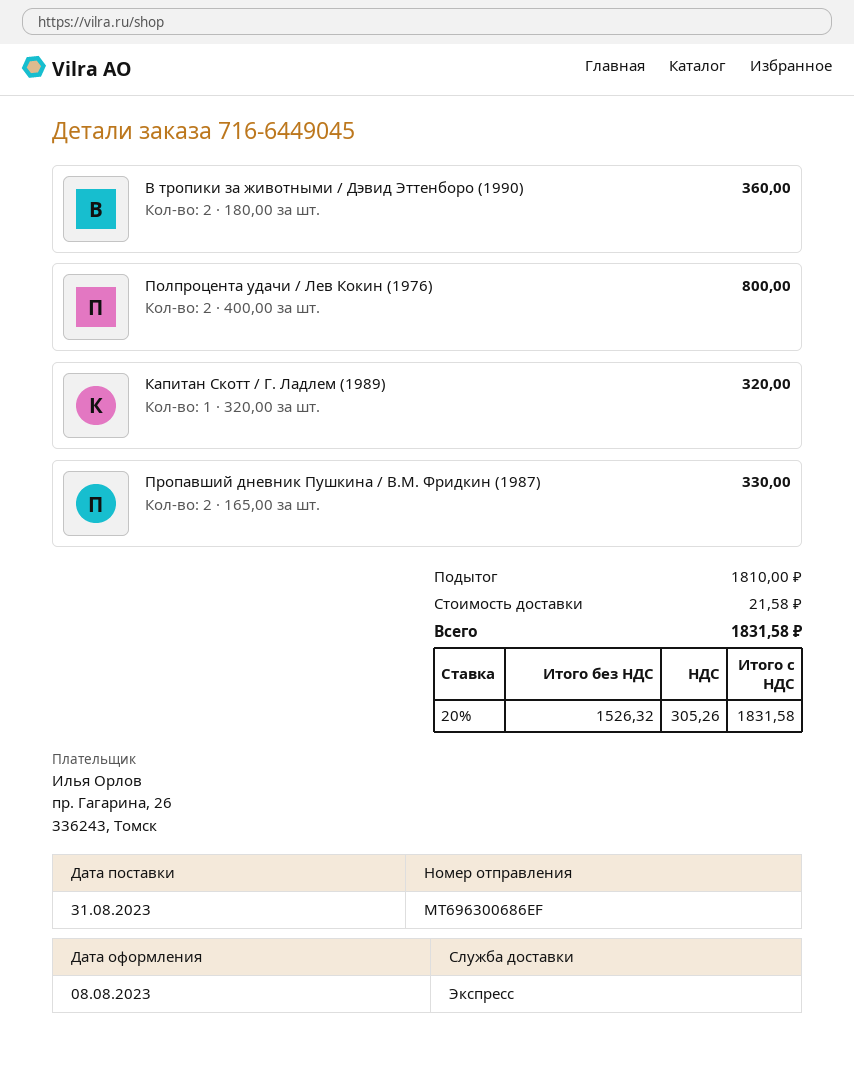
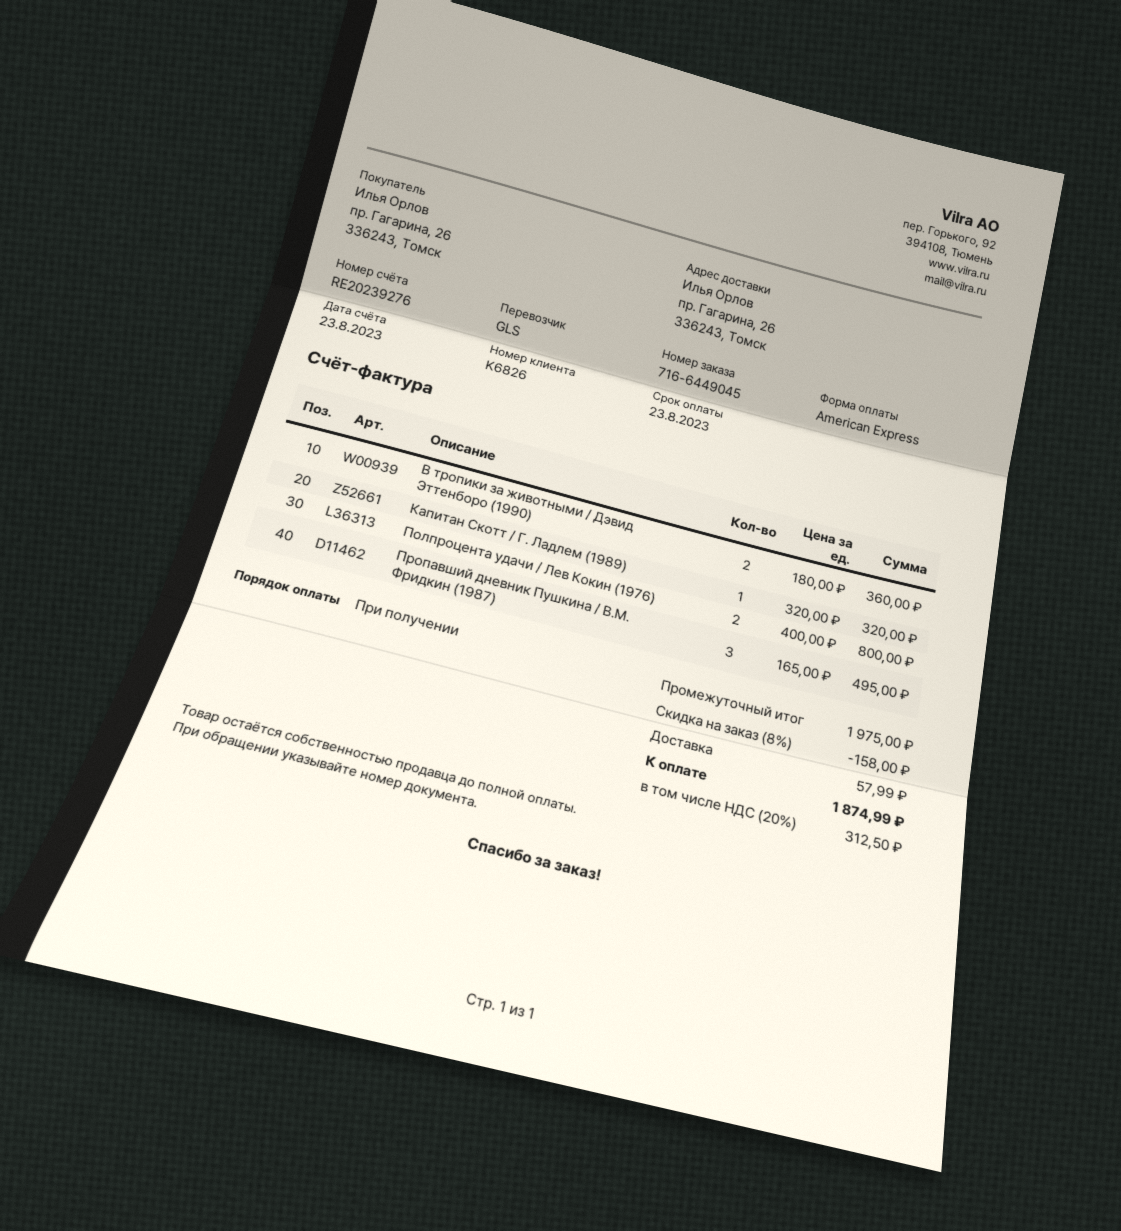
shipping method: express -> GLS
Пропавший дневник Пушкина / В.М. Фридкин (1987): 2 x 165.00 = 330.00 -> 3 x 165.00 = 495.00
subtotal: 1810.00 -> 1975.00
discount: none -> 8% = 158.00
shipping: 21.58 -> 57.99
tax: 20% = 305.26 -> 20% = 312.50
total: 1831.58 -> 1874.99

